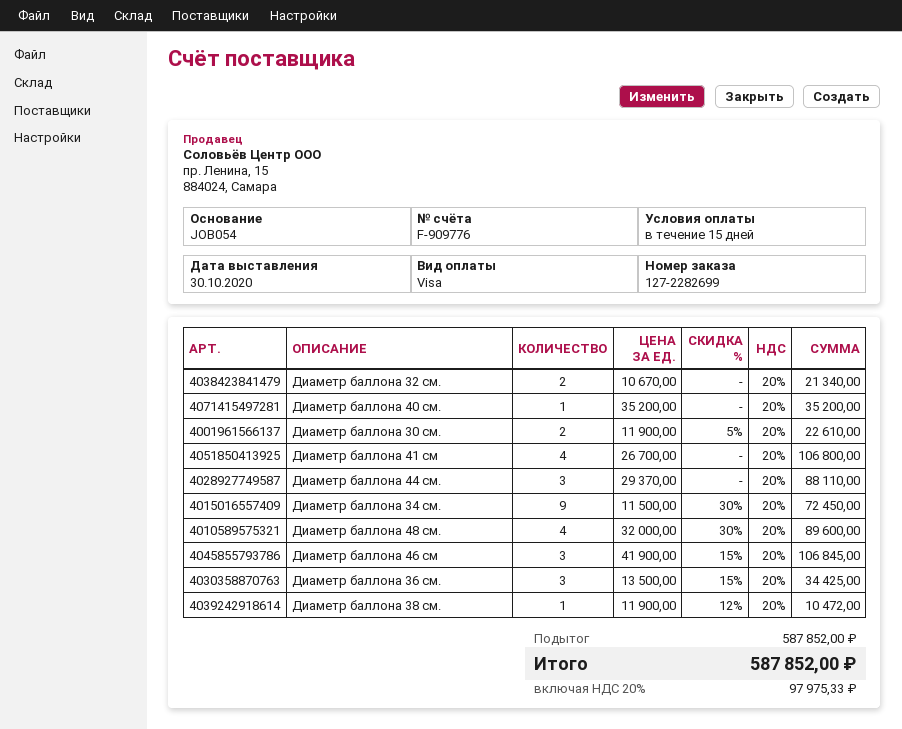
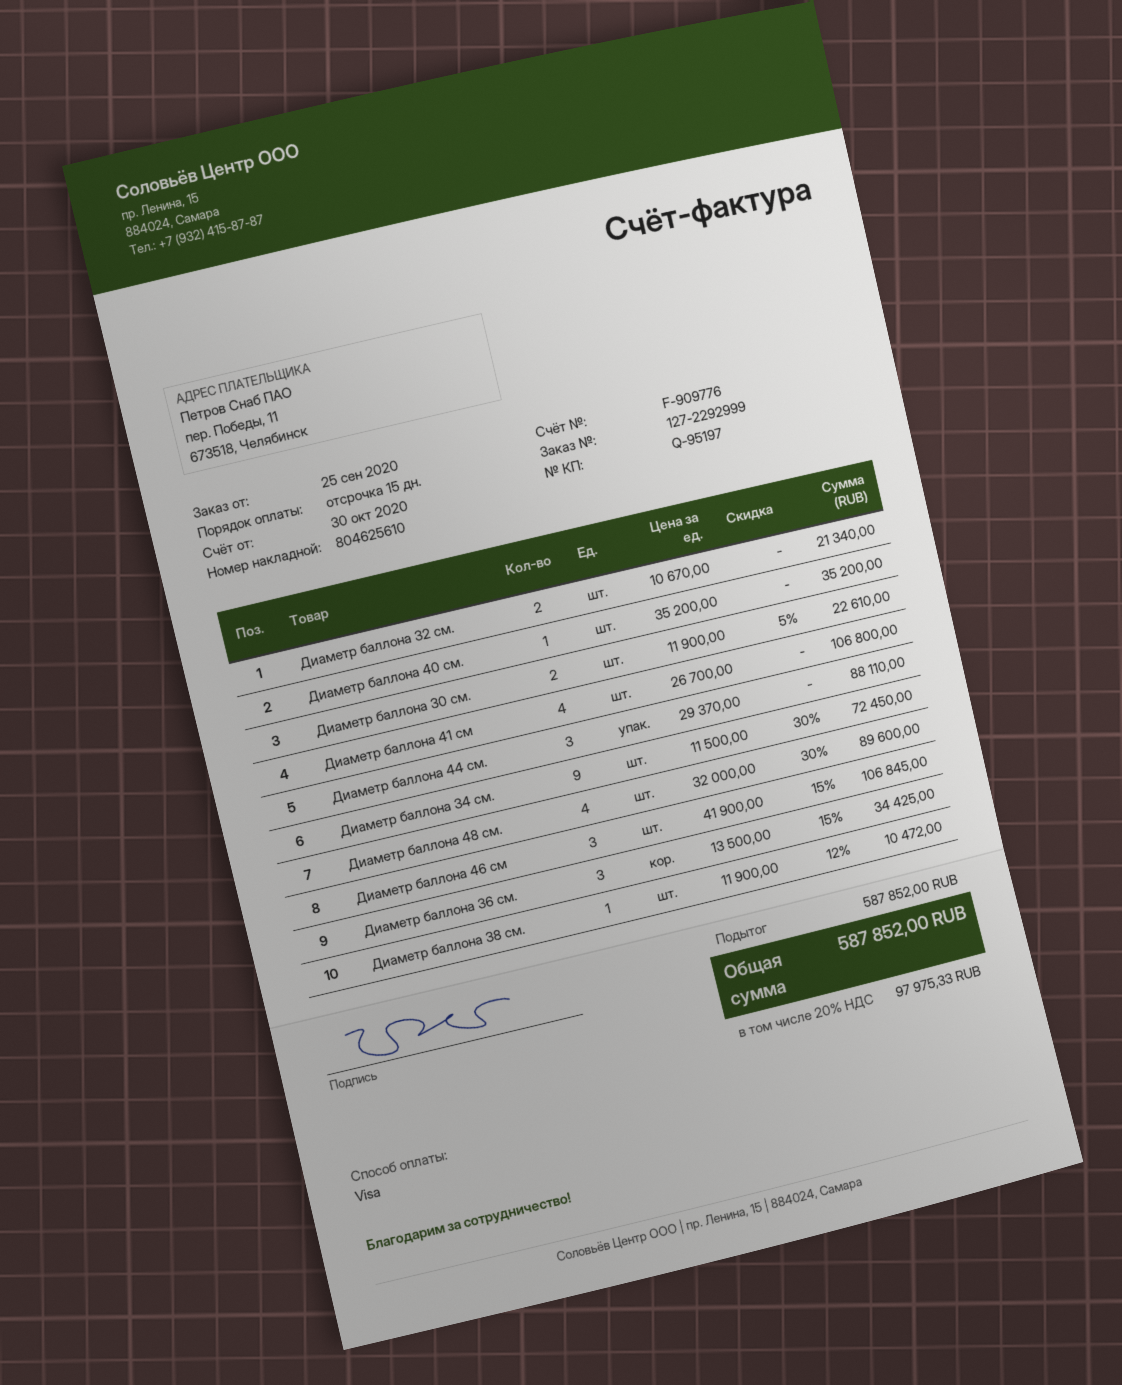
order number: 127-2282699 -> 127-2292999

